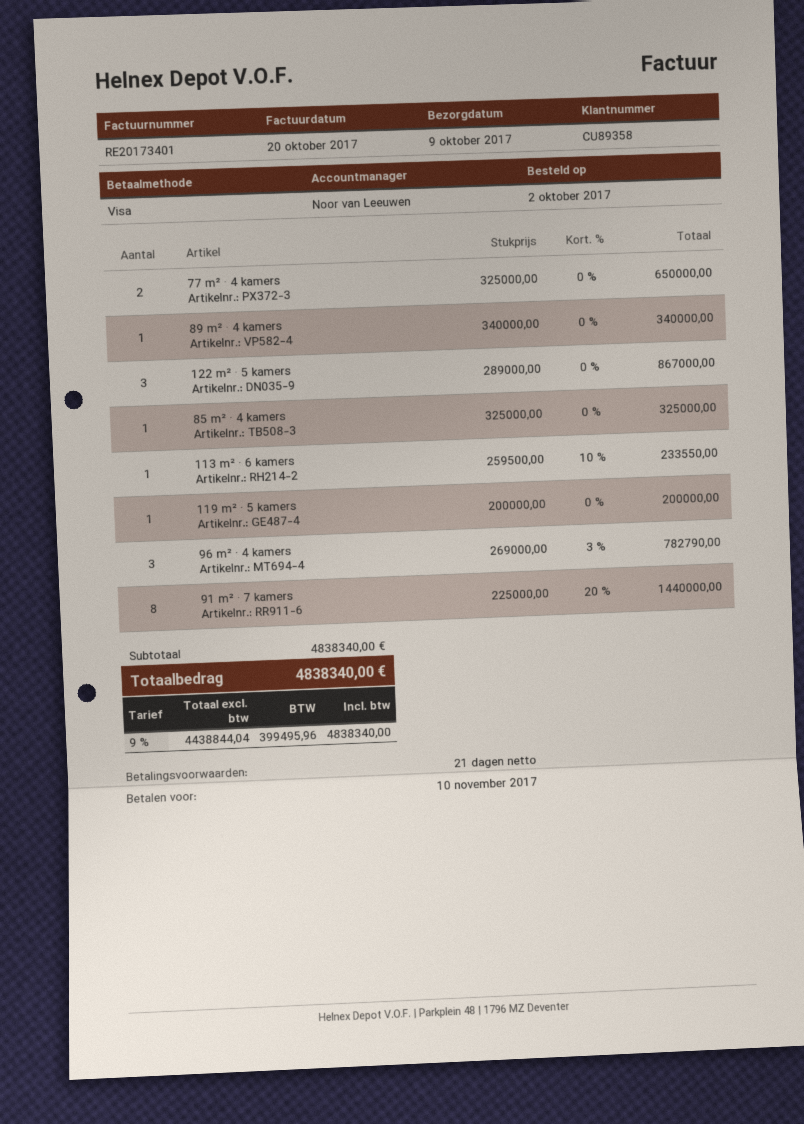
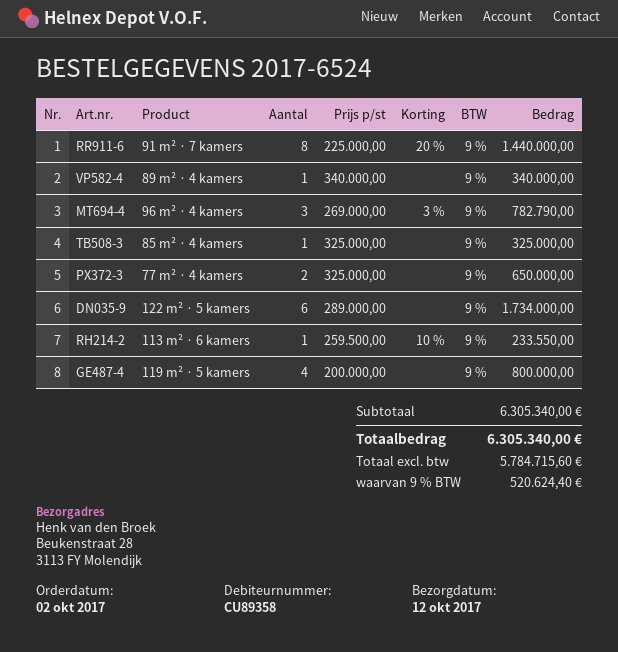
delivery date: 2017-10-09 -> 2017-10-12
122 m² · 5 kamers: 3 x 289000.00 = 867000.00 -> 6 x 289000.00 = 1734000.00
119 m² · 5 kamers: 1 x 200000.00 = 200000.00 -> 4 x 200000.00 = 800000.00
subtotal: 4838340.00 -> 6305340.00
net: 4438844.04 -> 5784715.60
tax: 9% = 399495.96 -> 9% = 520624.40
total: 4838340.00 -> 6305340.00

